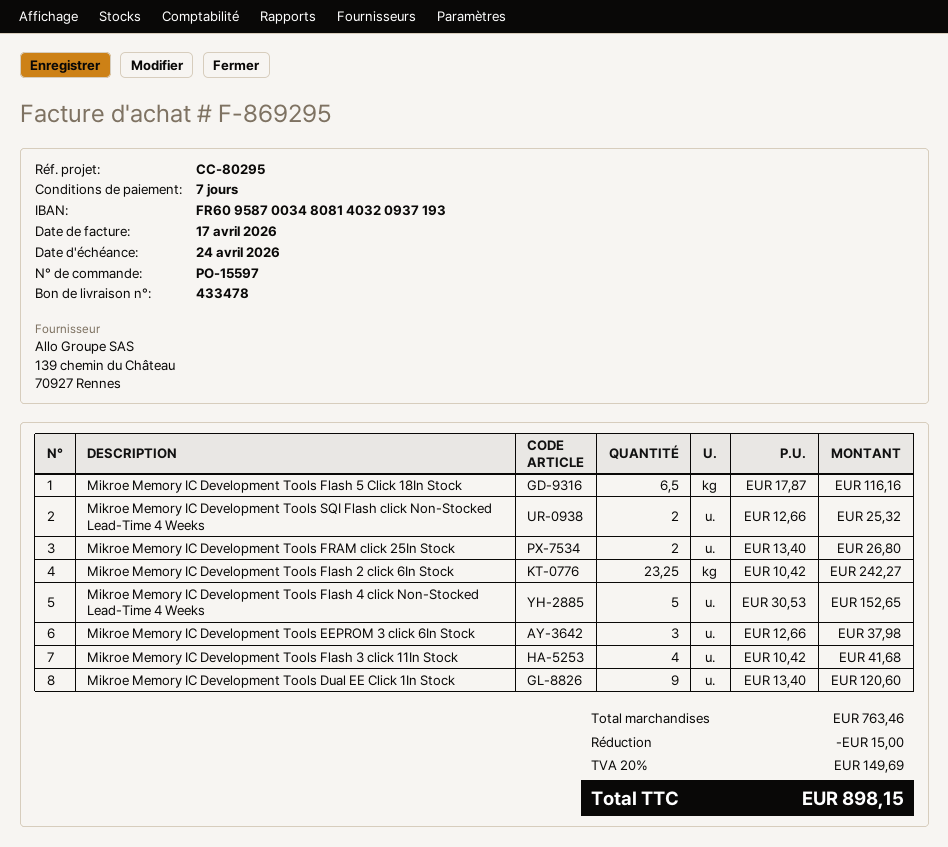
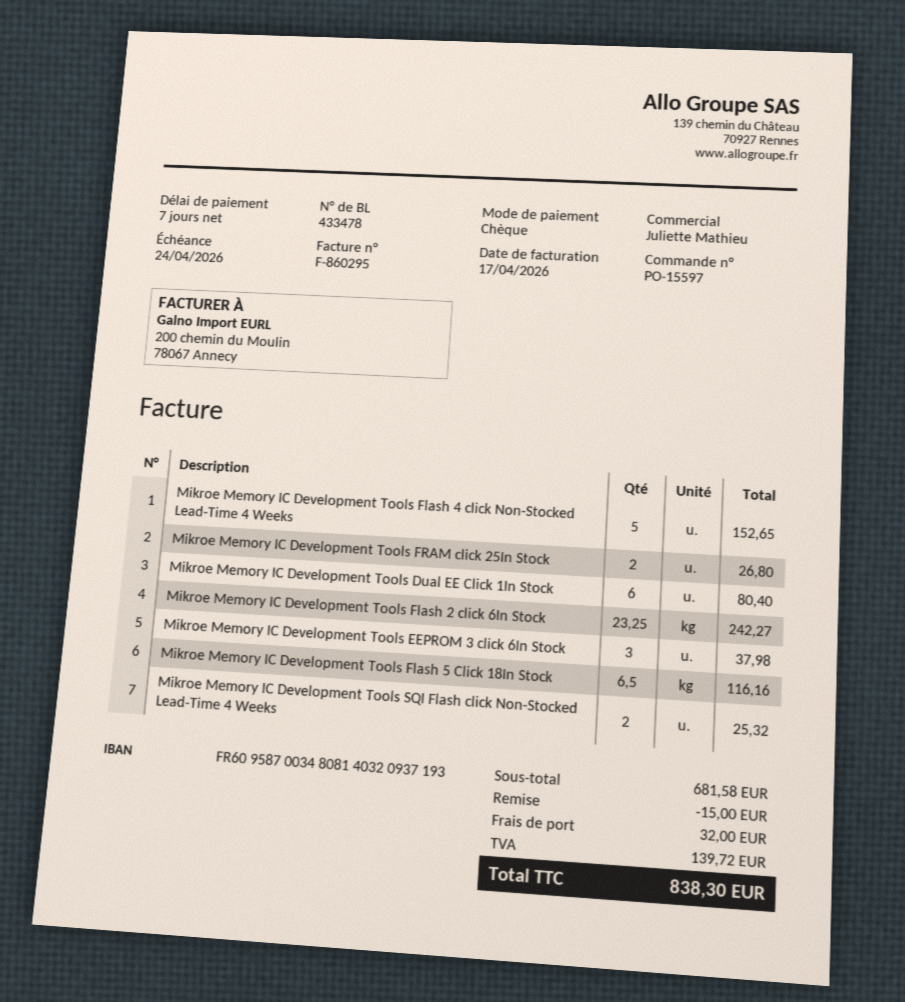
invoice number: F-869295 -> F-860295
Mikroe Memory IC Development Tools Flash 3 click 11In Stock: 4 for 41.68 -> none
Mikroe Memory IC Development Tools Dual EE Click 1In Stock: 9 for 120.60 -> 6 for 80.40
subtotal: 763.46 -> 681.58
shipping: none -> 32.00
tax: 149.69 -> 139.72
total: 898.15 -> 838.30

